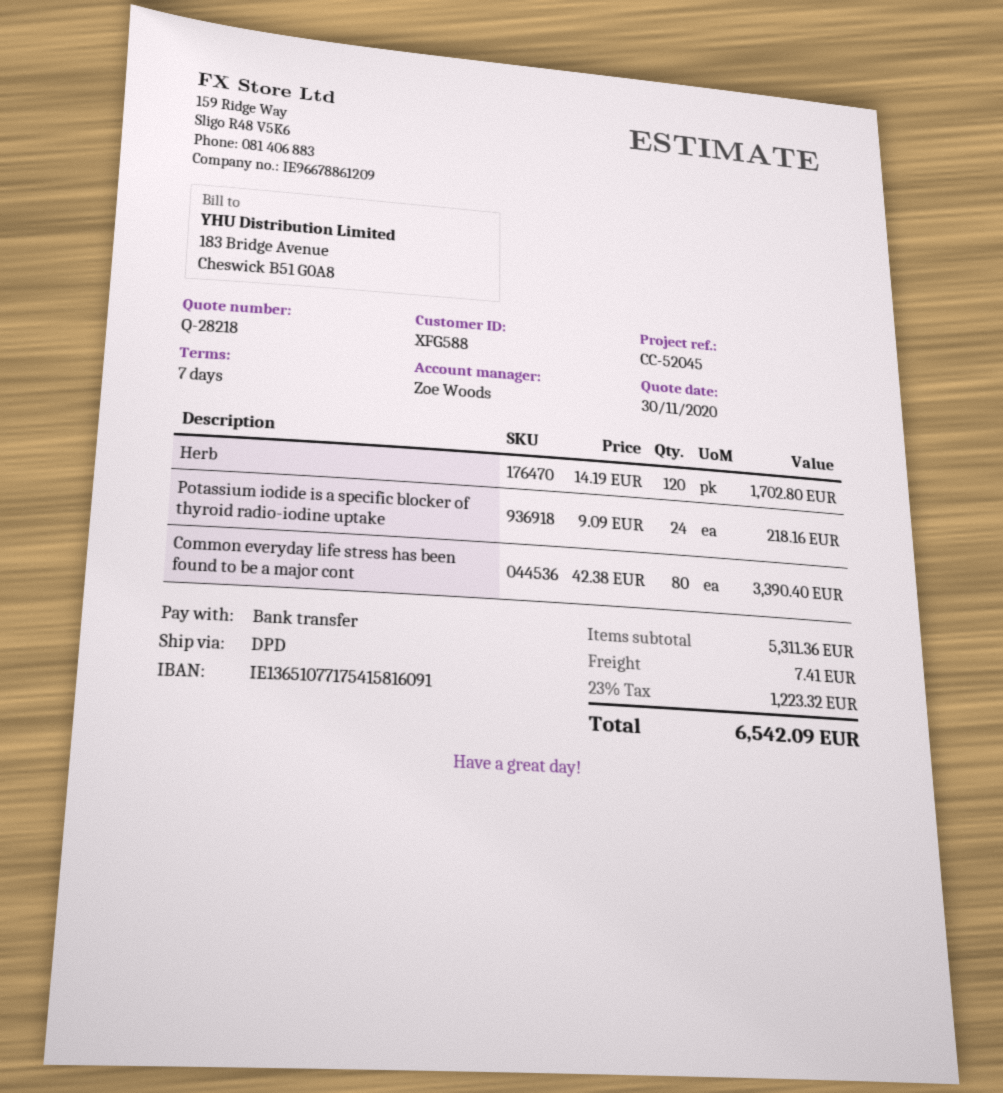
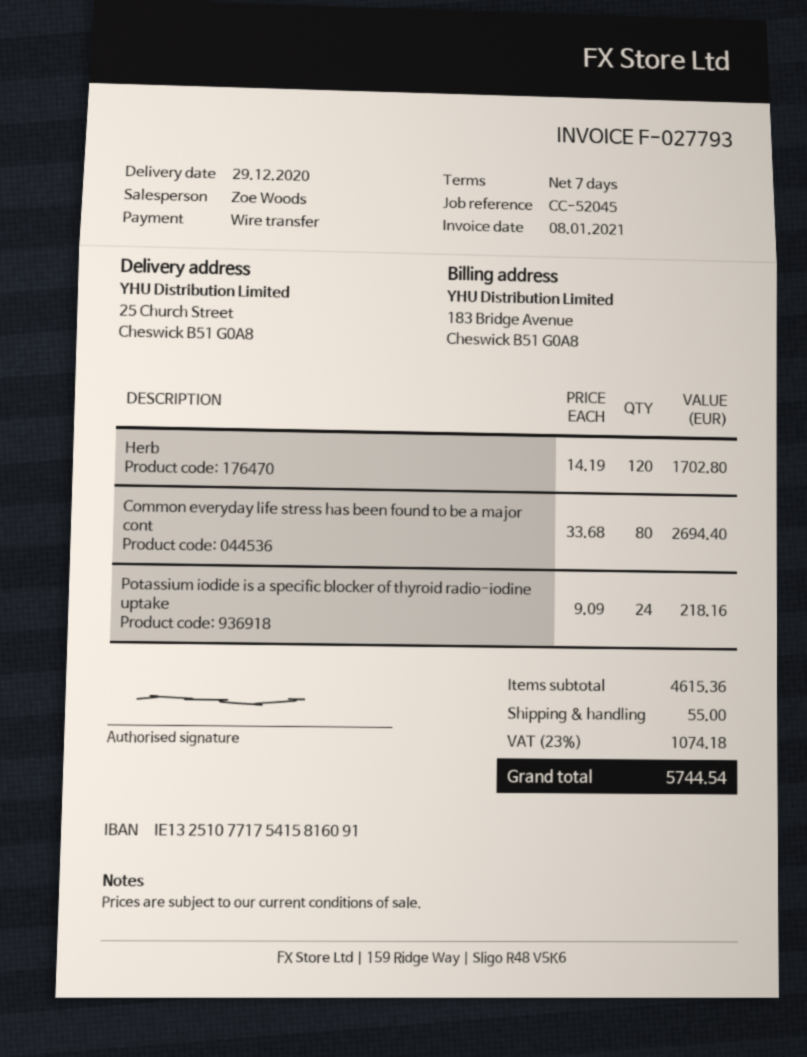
bank account: IE13651077175415816091 -> IE13251077175415816091
Common everyday life stress has been found to be a major cont: 80 x 42.38 = 3390.40 -> 80 x 33.68 = 2694.40
subtotal: 5311.36 -> 4615.36
shipping: 7.41 -> 55.00
tax: 23% = 1223.32 -> 23% = 1074.18
total: 6542.09 -> 5744.54

